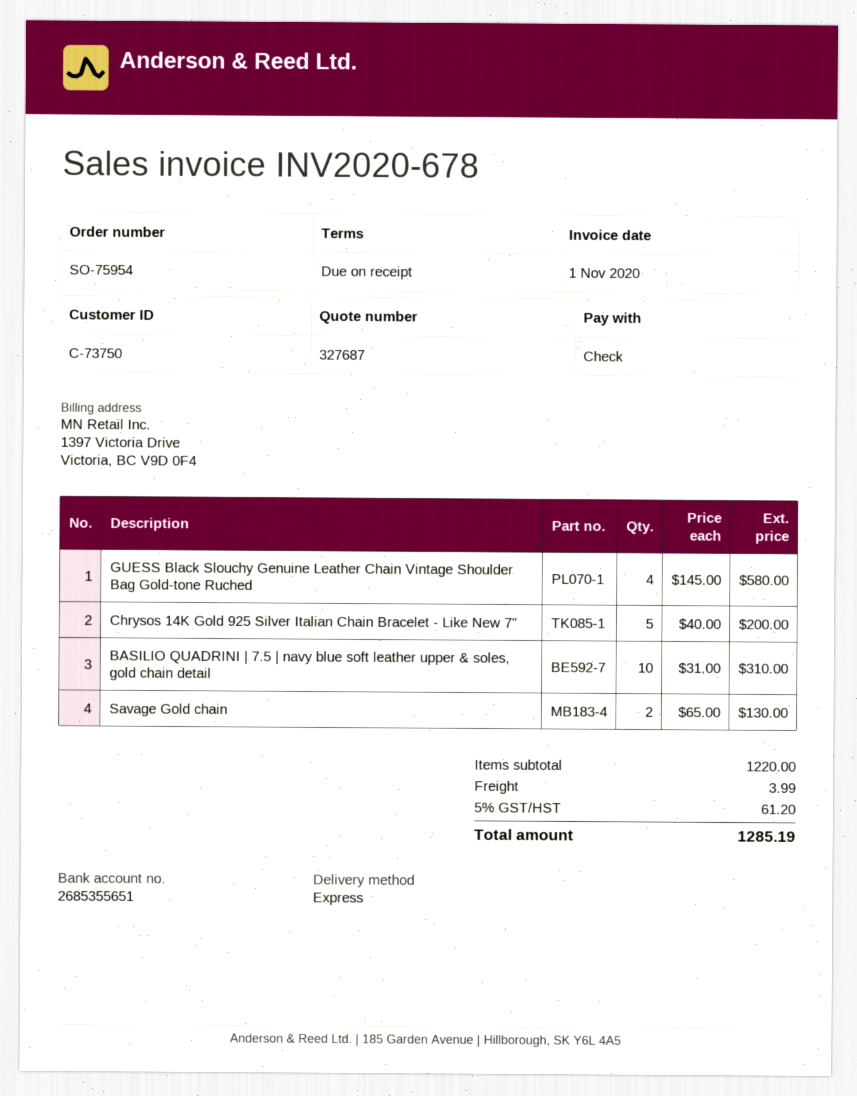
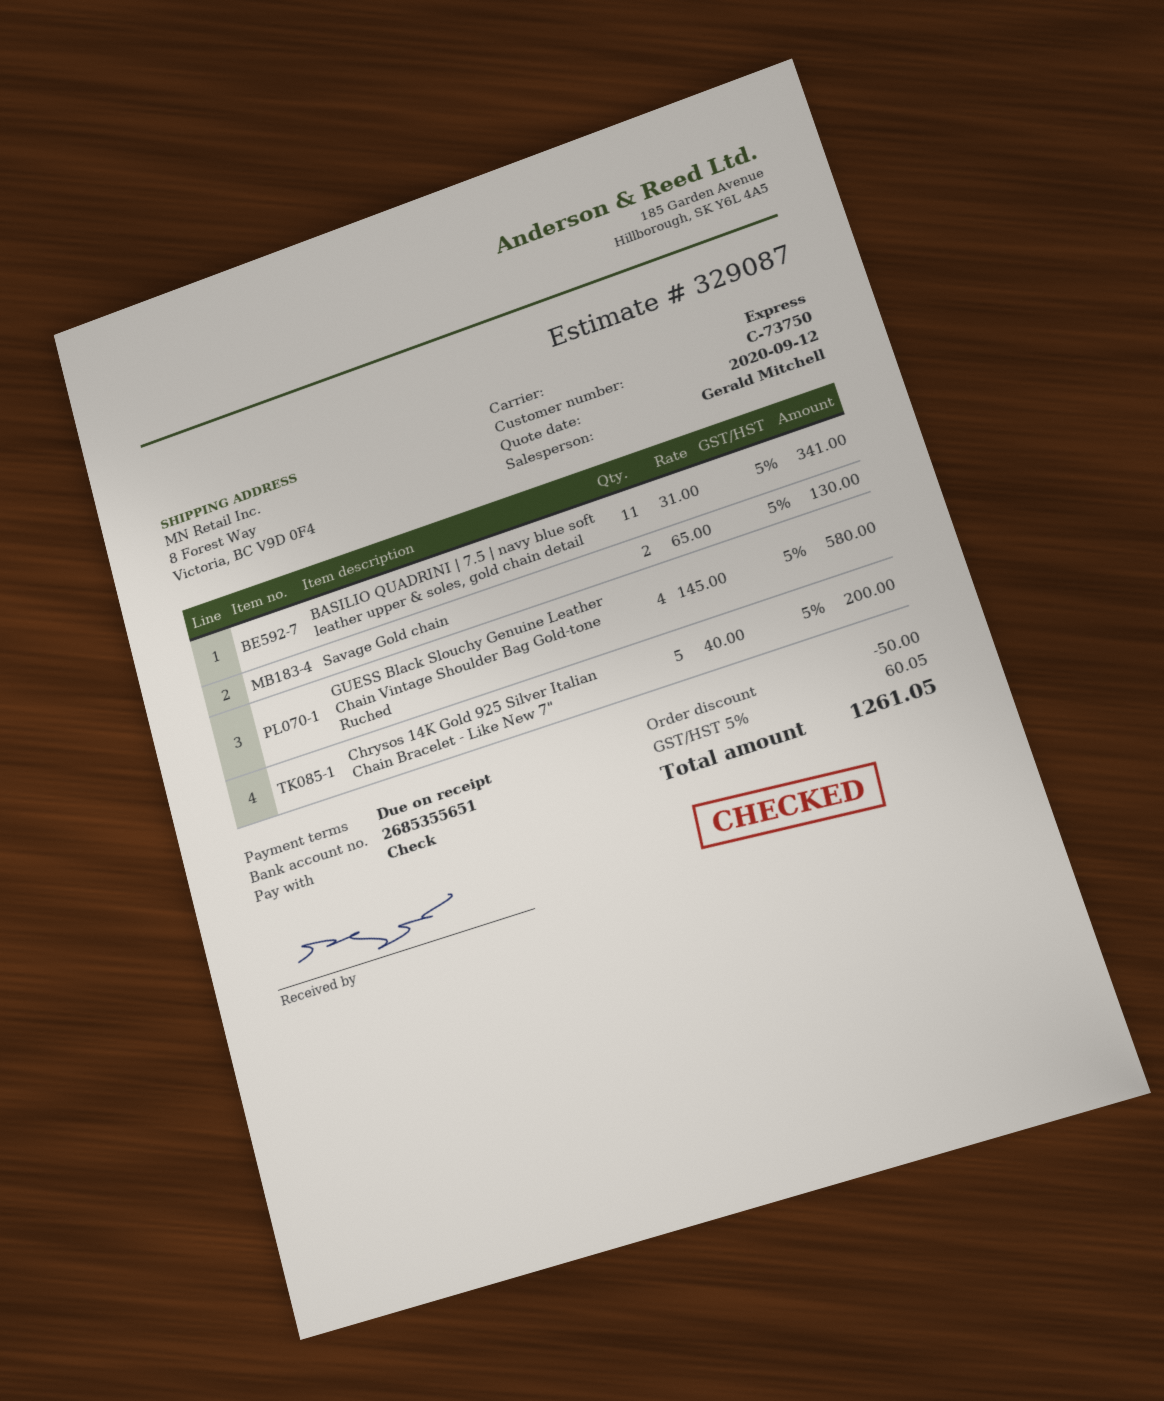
quote number: 327687 -> 329087
BASILIO QUADRINI | 7.5 | navy blue soft leather upper & soles, gold chain detail: 10 x 31.00 = 310.00 -> 11 x 31.00 = 341.00
discount: none -> 50.00
shipping: 3.99 -> none
tax: 5% = 61.20 -> 5% = 60.05
total: 1285.19 -> 1261.05

